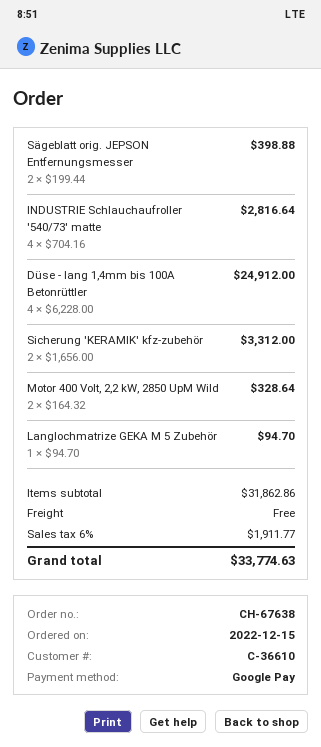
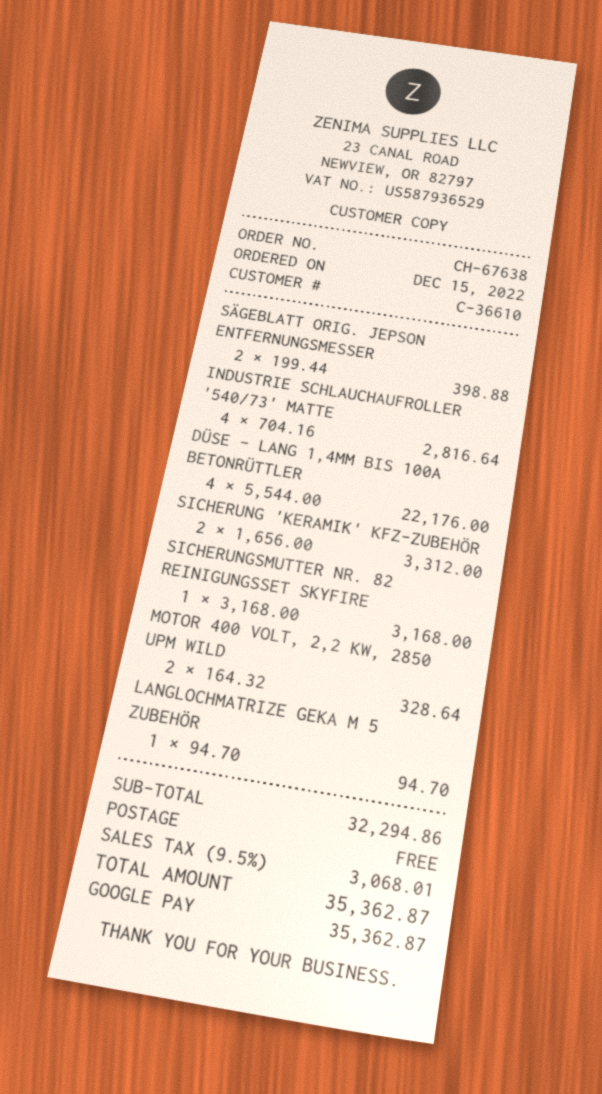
Düse - lang 1,4mm bis 100A Betonrüttler: 4 x 6228.00 = 24912.00 -> 4 x 5544.00 = 22176.00
SICHERUNGSMUTTER NR. 82 REINIGUNGSSET SKYFIRE: none -> 1 x 3168.00 = 3168.00
subtotal: 31862.86 -> 32294.86
tax: 6% = 1911.77 -> 9.5% = 3068.01
total: 33774.63 -> 35362.87

